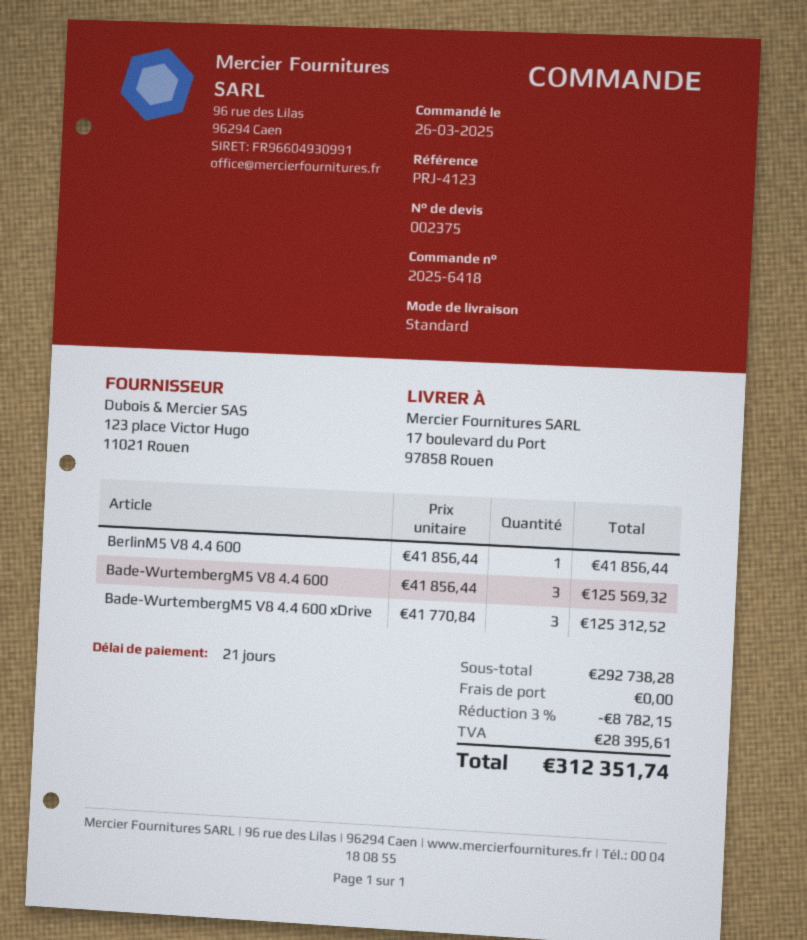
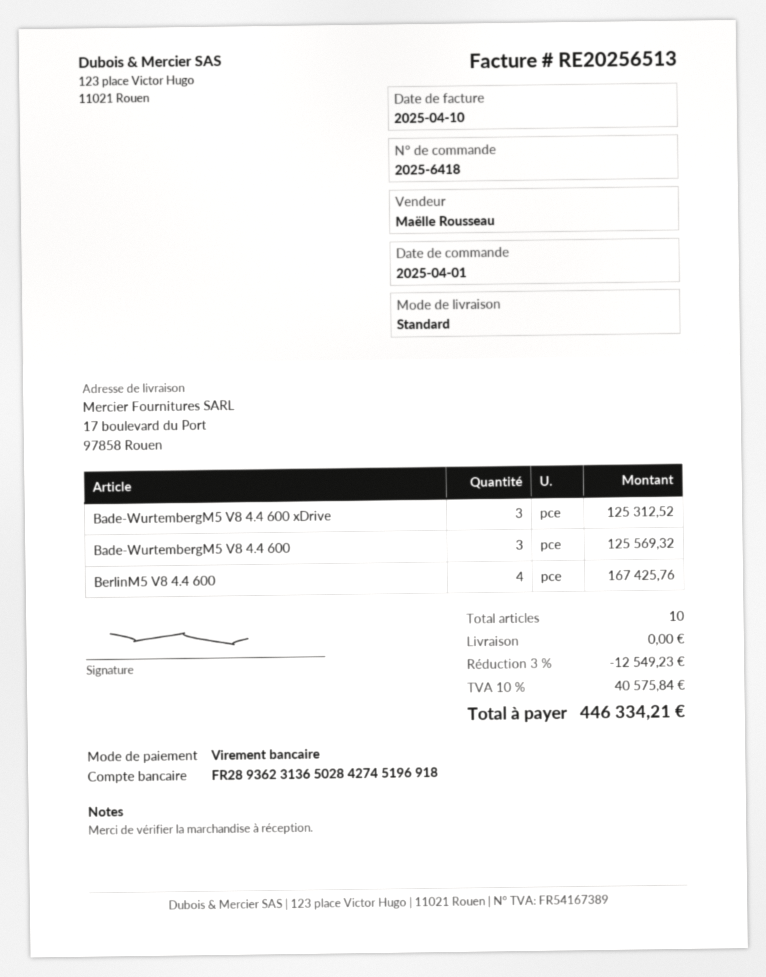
order date: 2025-03-26 -> 2025-04-01
BerlinM5 V8 4.4 600: 1 for 41856.44 -> 4 for 167425.76
discount: 3% = 8782.15 -> 3% = 12549.23
tax: 28395.61 -> 40575.84
total: 312351.74 -> 446334.21

